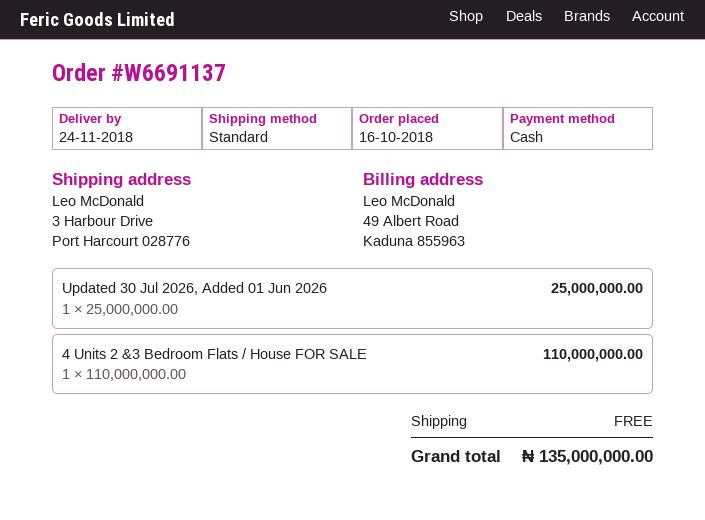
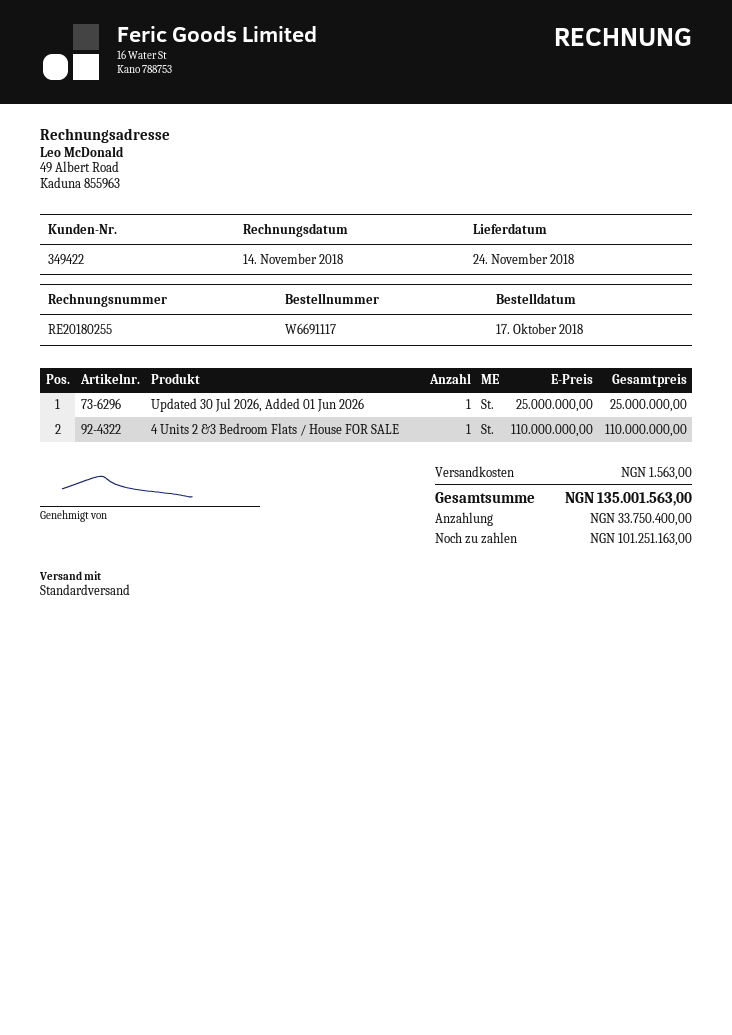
order number: W6691137 -> W6691117
order date: 2018-10-16 -> 2018-10-17
shipping: 0.00 -> 1563.00
total: 135000000.00 -> 135001563.00

